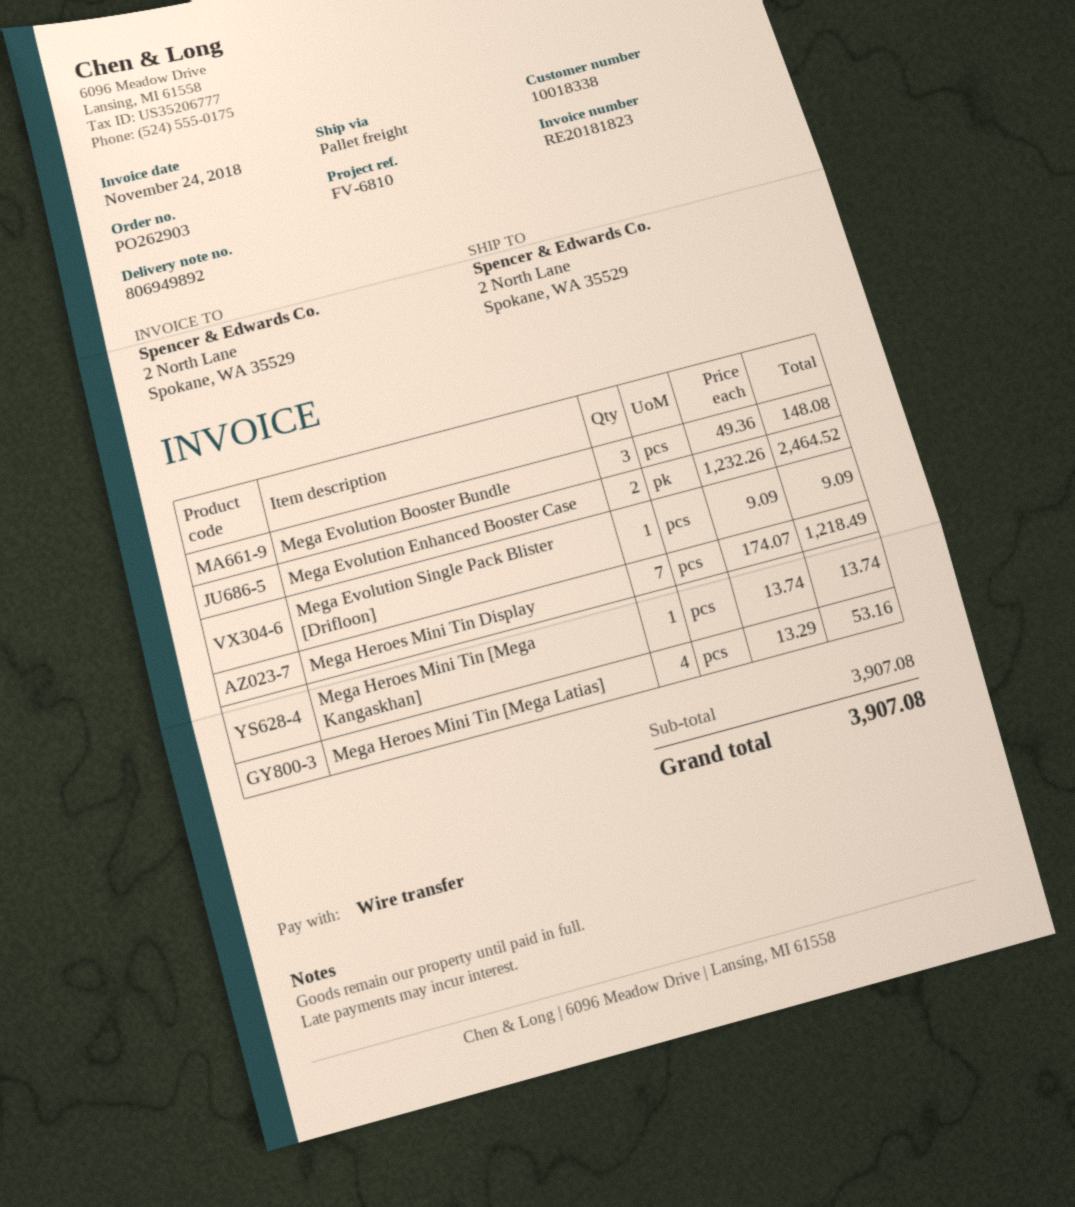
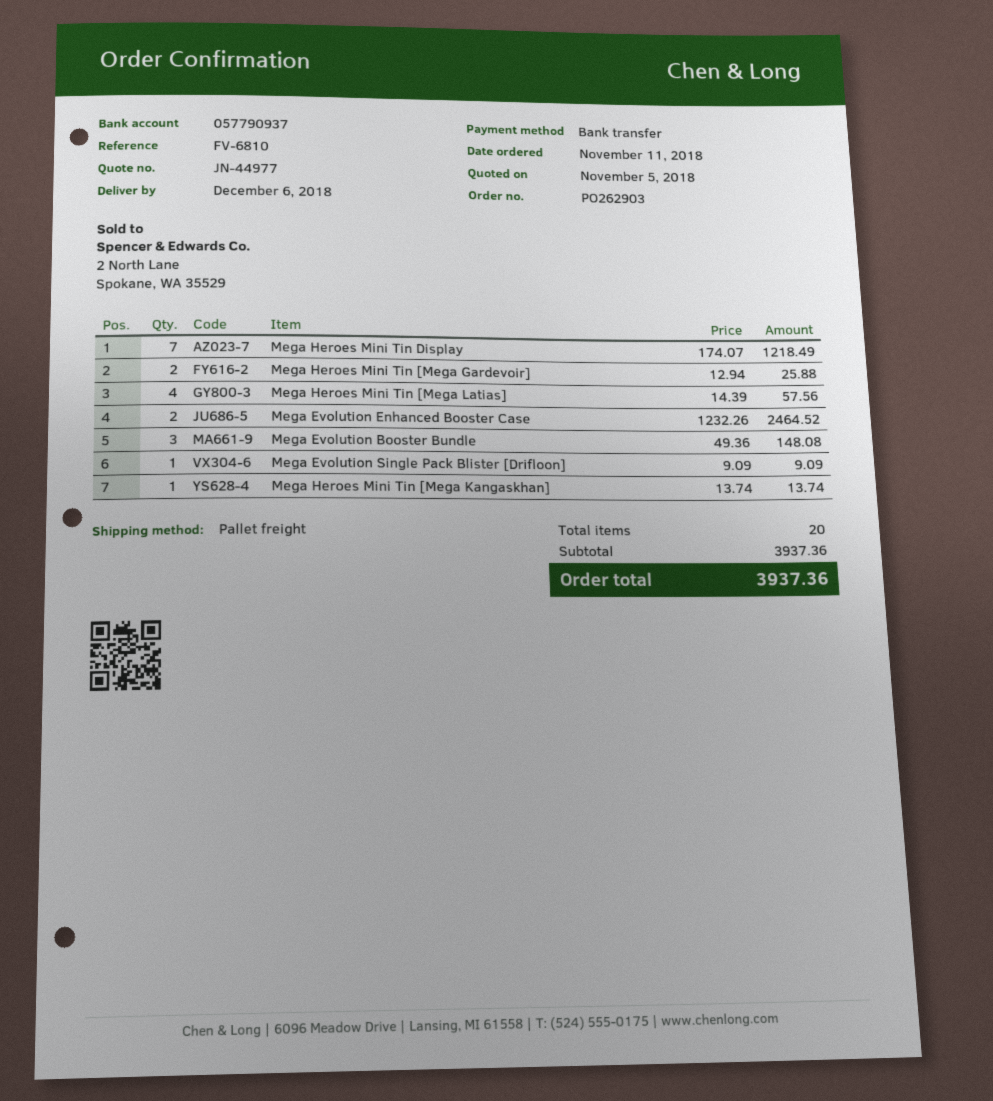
Mega Heroes Mini Tin [Mega Latias]: 4 x 13.29 = 53.16 -> 4 x 14.39 = 57.56
Mega Heroes Mini Tin [Mega Gardevoir]: none -> 2 x 12.94 = 25.88
subtotal: 3907.08 -> 3937.36
total: 3907.08 -> 3937.36

